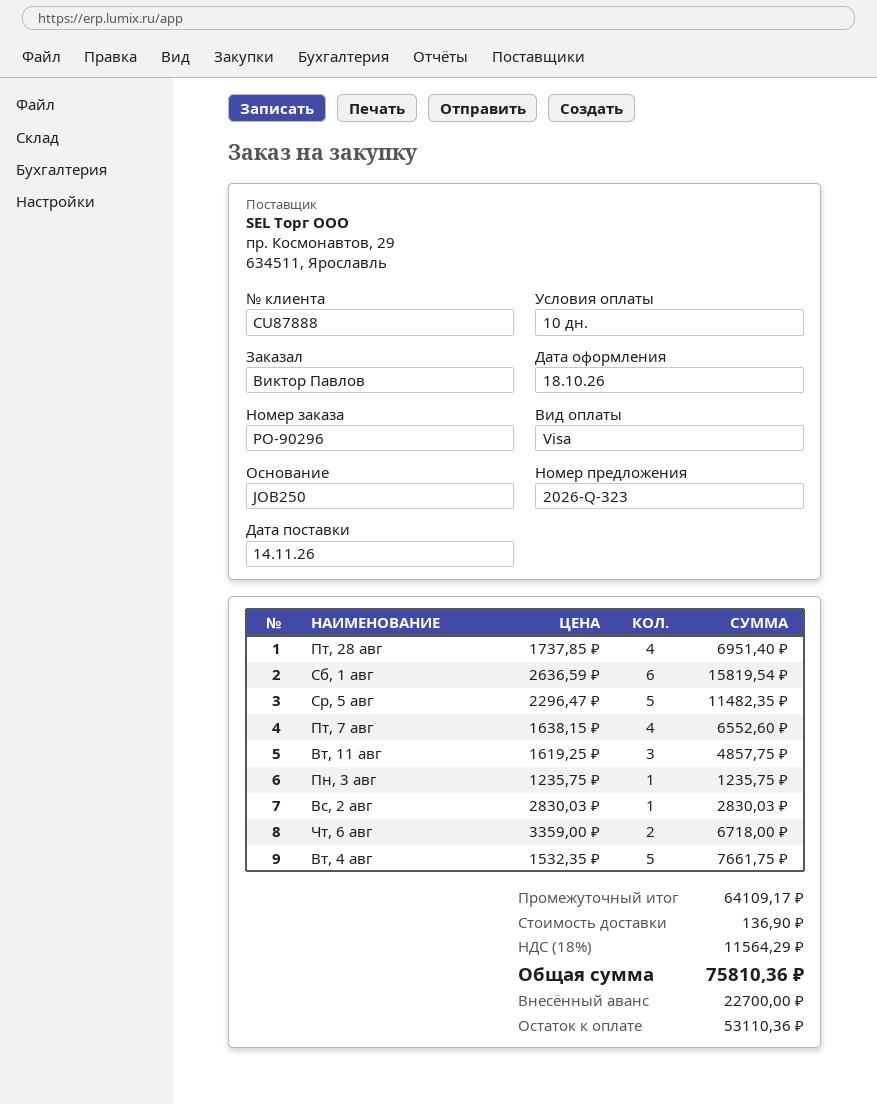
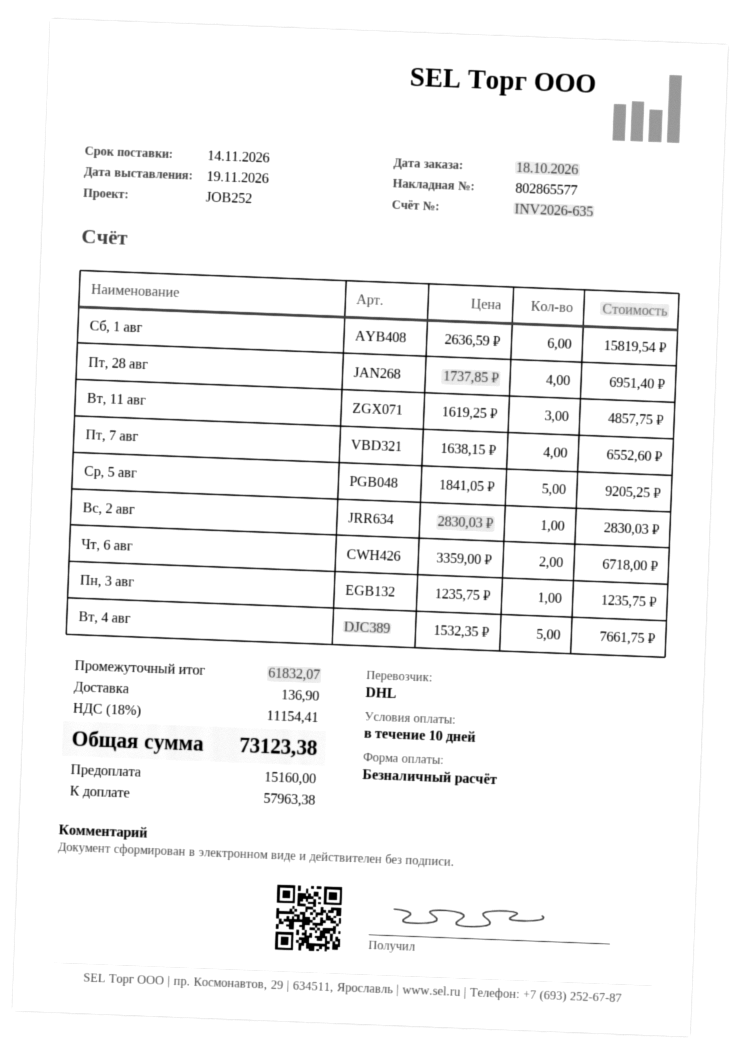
reference: JOB250 -> JOB252
payment method: Visa -> bank transfer
Ср, 5 авг: 5 x 2296.47 = 11482.35 -> 5 x 1841.05 = 9205.25
subtotal: 64109.17 -> 61832.07
tax: 18% = 11564.29 -> 18% = 11154.41
total: 75810.36 -> 73123.38
deposit: 22700.00 -> 15160.00
balance: 53110.36 -> 57963.38

